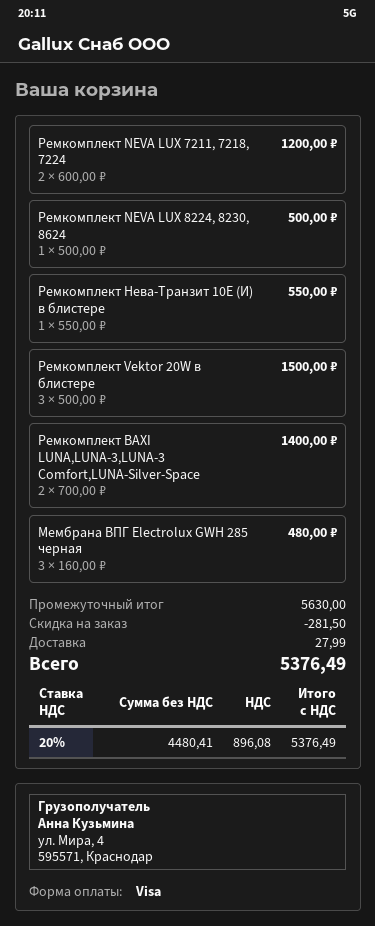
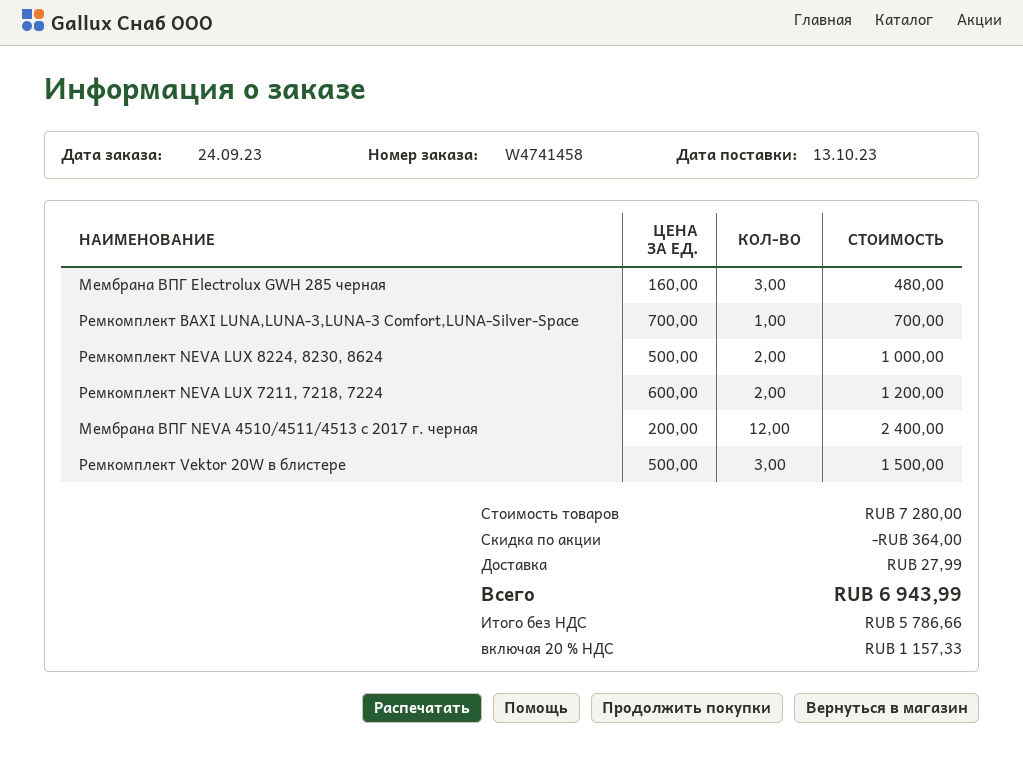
Ремкомплект NEVA LUX 8224, 8230, 8624: 1 x 500.00 = 500.00 -> 2 x 500.00 = 1000.00
Ремкомплект Нева-Транзит 10Е (И) в блистере: 1 x 550.00 = 550.00 -> none
Ремкомплект BAXI LUNA,LUNA-3,LUNA-3 Comfort,LUNA-Silver-Space: 2 x 700.00 = 1400.00 -> 1 x 700.00 = 700.00
Мембрана ВПГ NEVA 4510/4511/4513 с 2017 г. черная: none -> 12 x 200.00 = 2400.00
subtotal: 5630.00 -> 7280.00
discount: 281.50 -> 364.00
net: 4480.41 -> 5786.66
tax: 20% = 896.08 -> 20% = 1157.33
total: 5376.49 -> 6943.99

